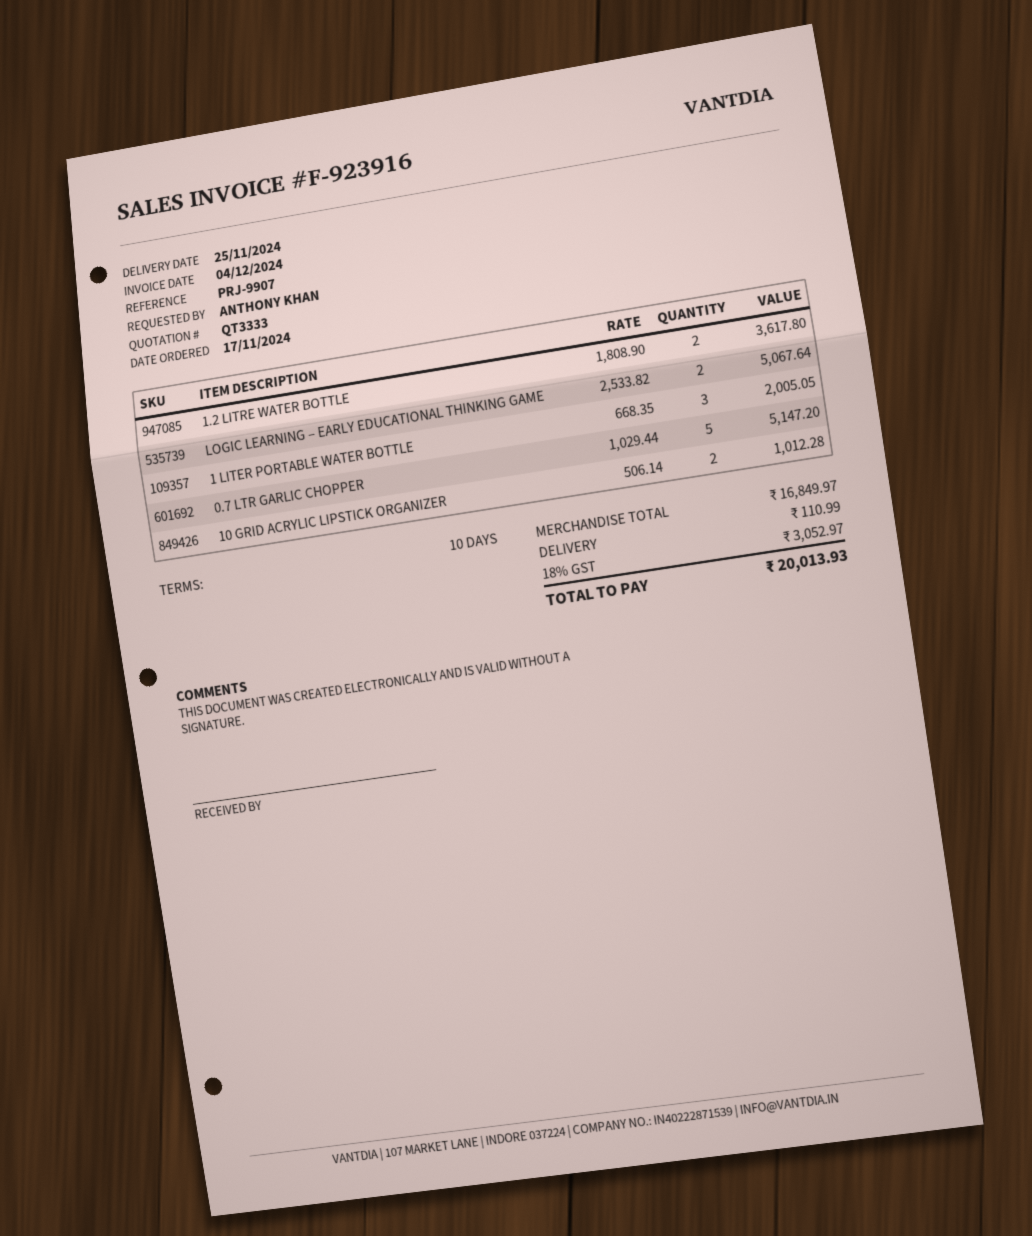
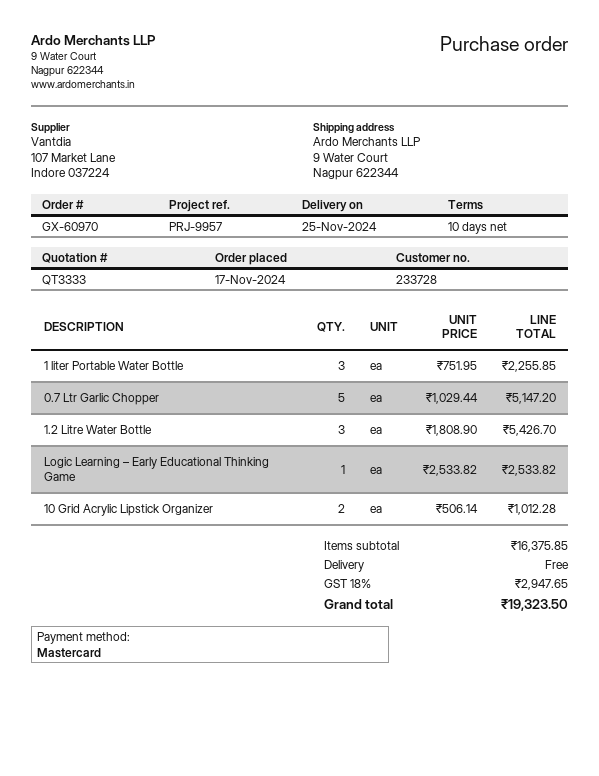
reference: PRJ-9907 -> PRJ-9957
1.2 LITRE WATER BOTTLE: 2 x 1808.90 = 3617.80 -> 3 x 1808.90 = 5426.70
LOGIC LEARNING – EARLY EDUCATIONAL THINKING GAME: 2 x 2533.82 = 5067.64 -> 1 x 2533.82 = 2533.82
1 LITER PORTABLE WATER BOTTLE: 3 x 668.35 = 2005.05 -> 3 x 751.95 = 2255.85
subtotal: 16849.97 -> 16375.85
shipping: 110.99 -> 0.00
tax: 18% = 3052.97 -> 18% = 2947.65
total: 20013.93 -> 19323.50

